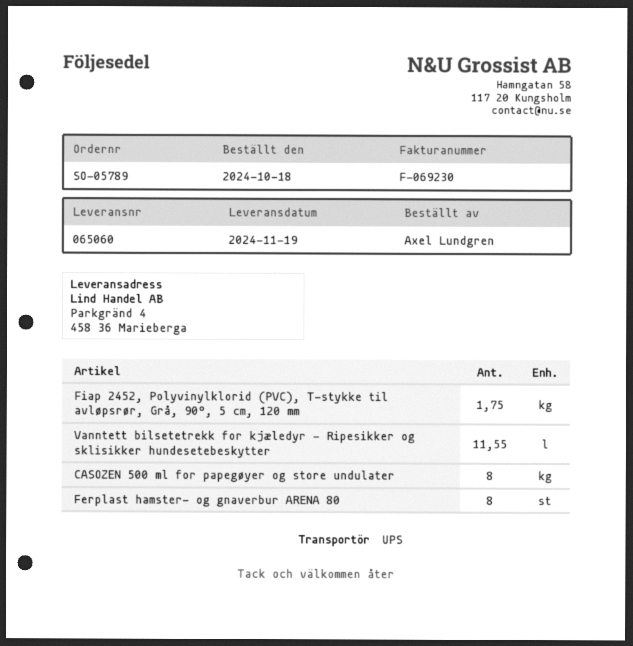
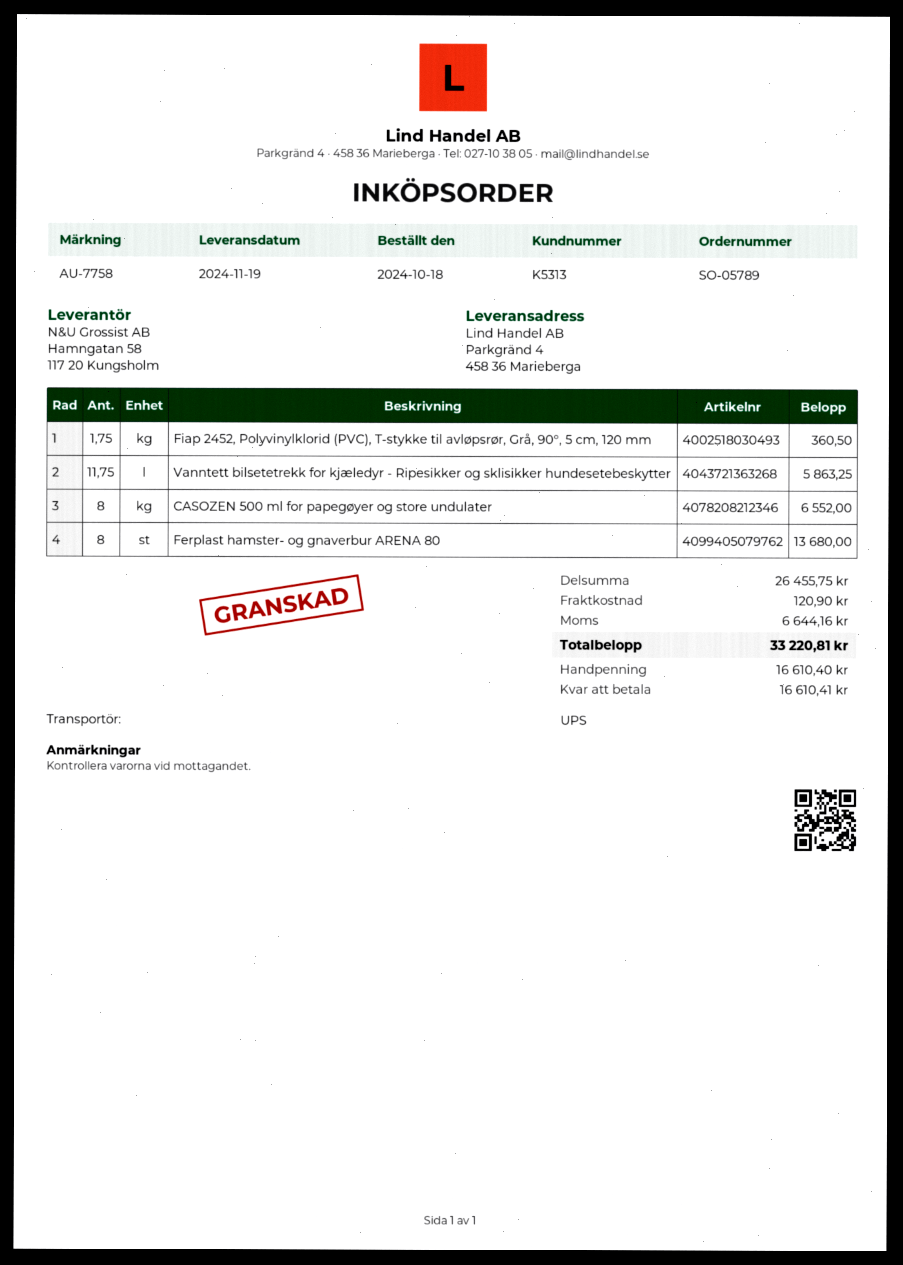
Vanntett bilsetetrekk for kjæledyr - Ripesikker og sklisikker hundesetebeskytter: 11.55 -> 11.75

